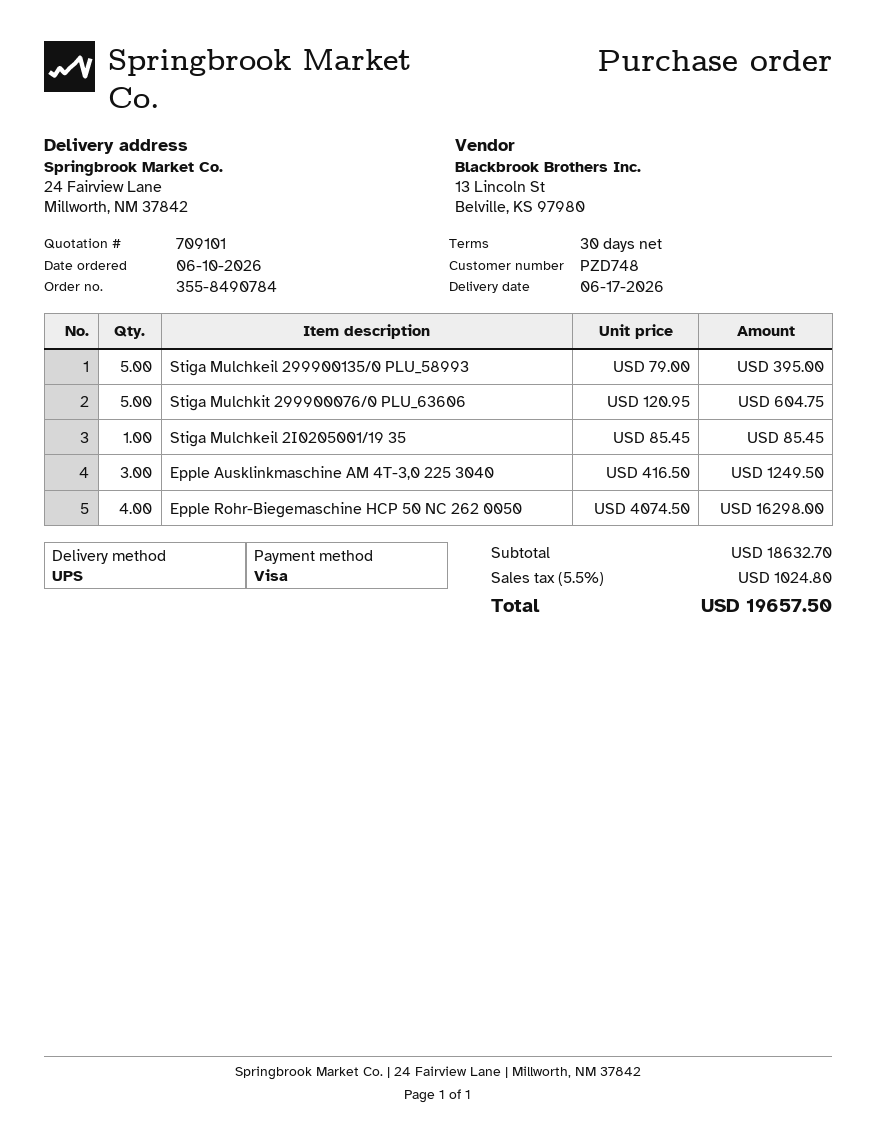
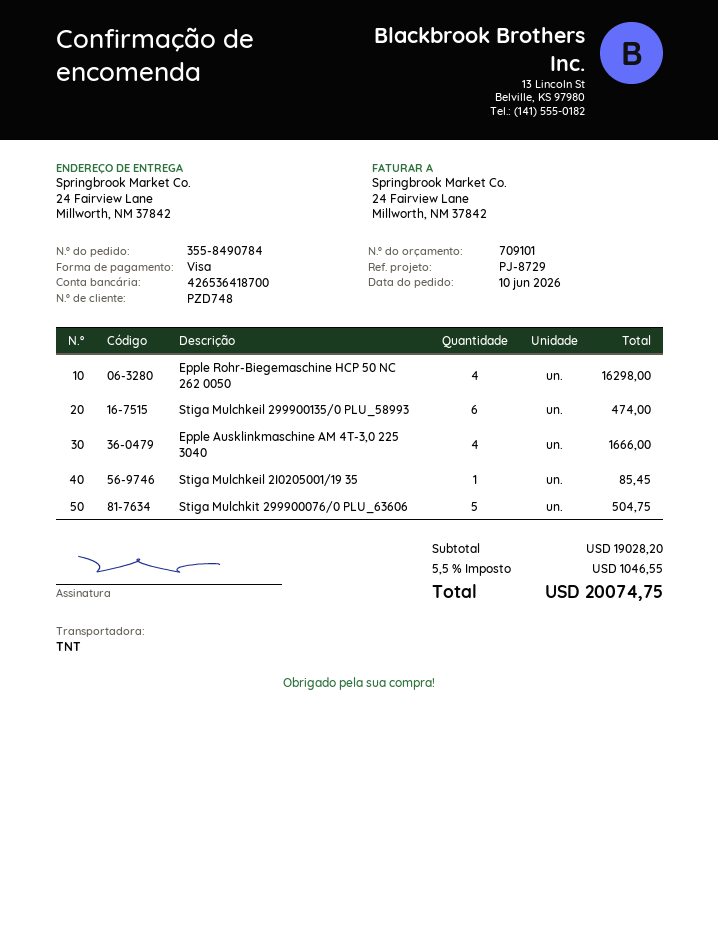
shipping method: UPS -> TNT
Stiga Mulchkeil 299900135/0 PLU_58993: 5 for 395.00 -> 6 for 474.00
Stiga Mulchkit 299900076/0 PLU_63606: 5 for 604.75 -> 5 for 504.75
Epple Ausklinkmaschine AM 4T-3,0 225 3040: 3 for 1249.50 -> 4 for 1666.00
subtotal: 18632.70 -> 19028.20
tax: 5.5% = 1024.80 -> 5.5% = 1046.55
total: 19657.50 -> 20074.75

